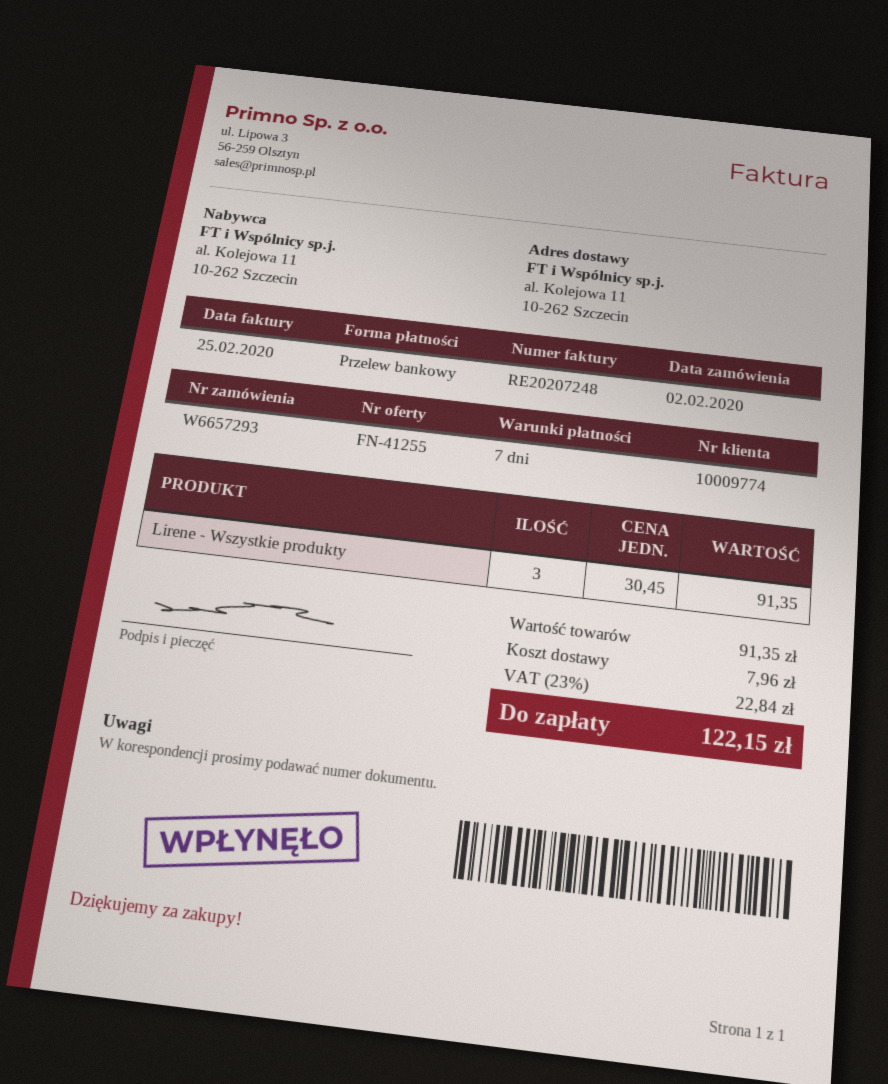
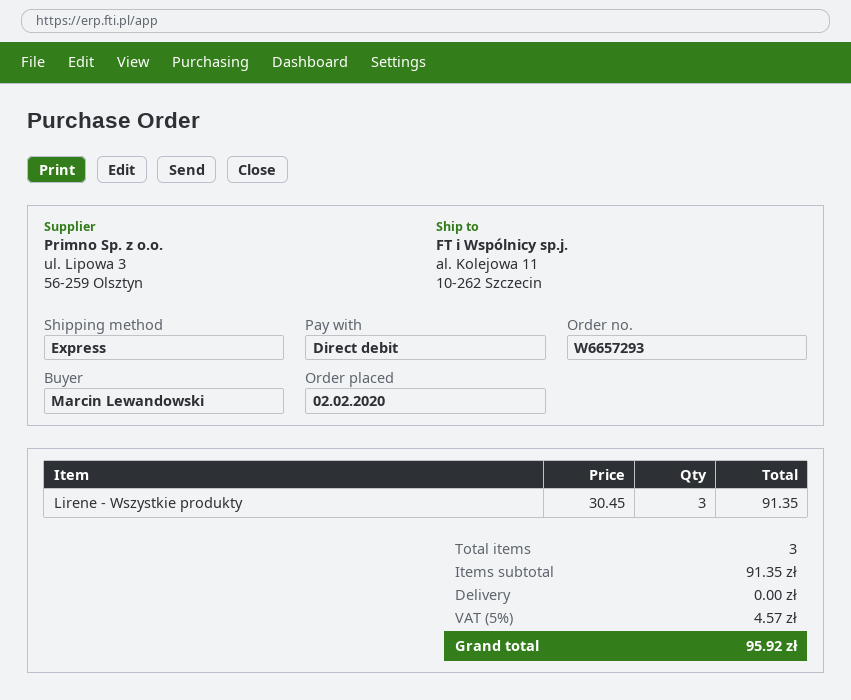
payment method: bank transfer -> direct debit
shipping: 7.96 -> 0.00
tax: 23% = 22.84 -> 5% = 4.57
total: 122.15 -> 95.92

